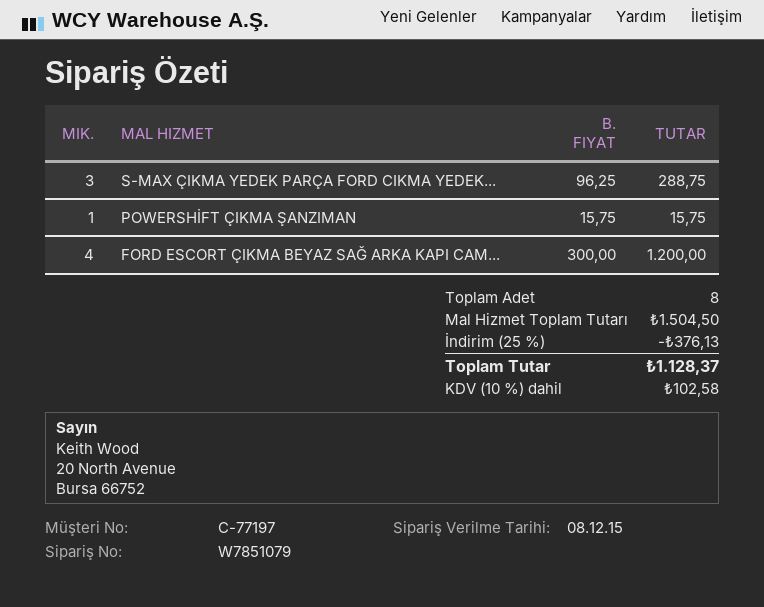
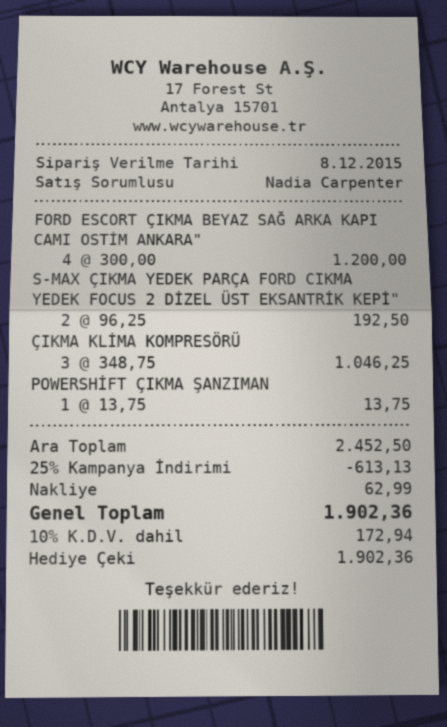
S-MAX ÇIKMA YEDEK PARÇA FORD CIKMA YEDEK...: 3 x 96.25 = 288.75 -> 2 x 96.25 = 192.50
POWERSHİFT ÇIKMA ŞANZIMAN: 1 x 15.75 = 15.75 -> 1 x 13.75 = 13.75
ÇIKMA KLİMA KOMPRESÖRÜ: none -> 3 x 348.75 = 1046.25
subtotal: 1504.50 -> 2452.50
discount: 25% = 376.13 -> 25% = 613.13
shipping: none -> 62.99
tax: 10% = 102.58 -> 10% = 172.94
total: 1128.37 -> 1902.36

